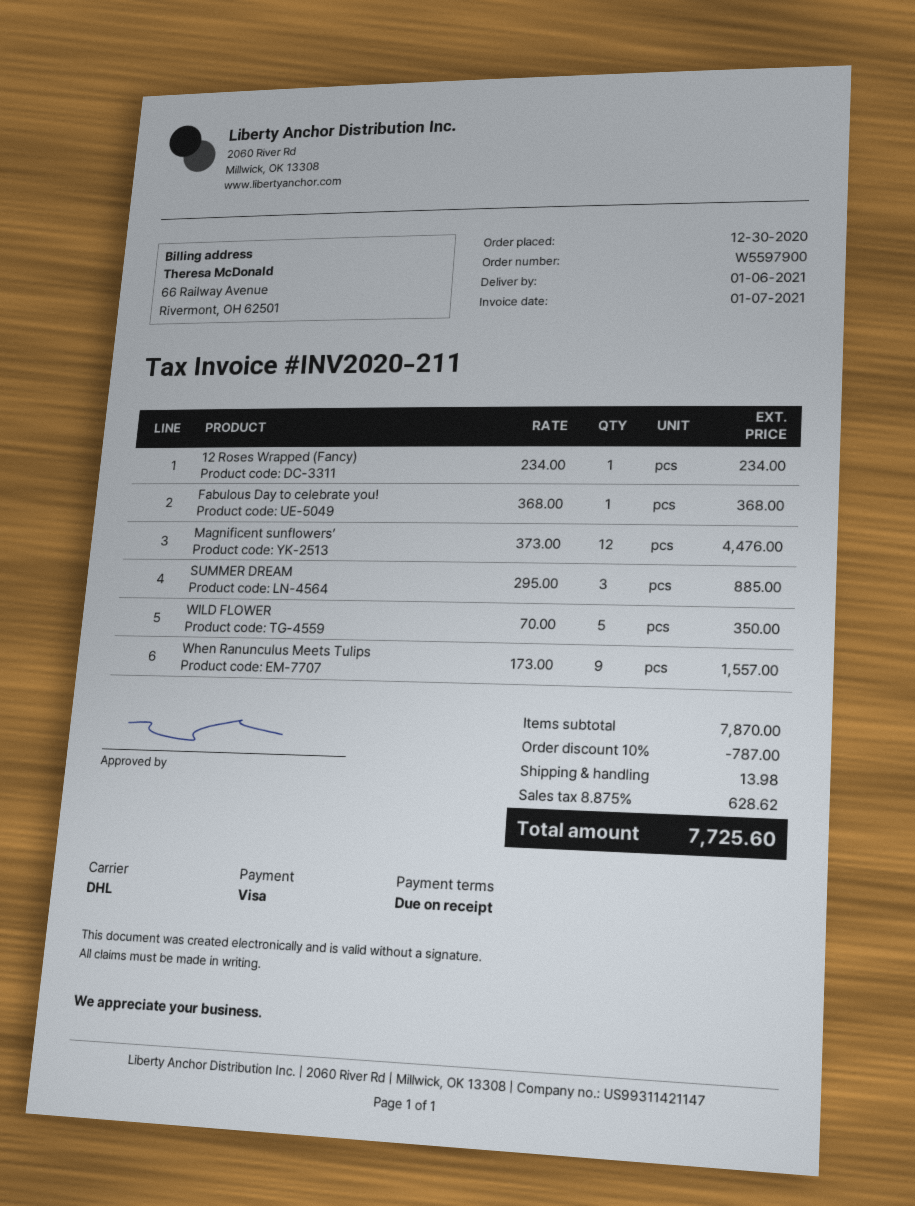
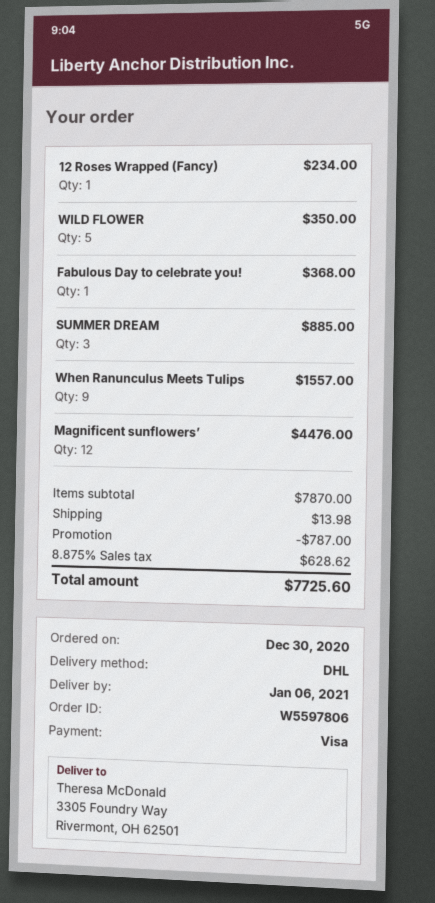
order number: W5597900 -> W5597806

